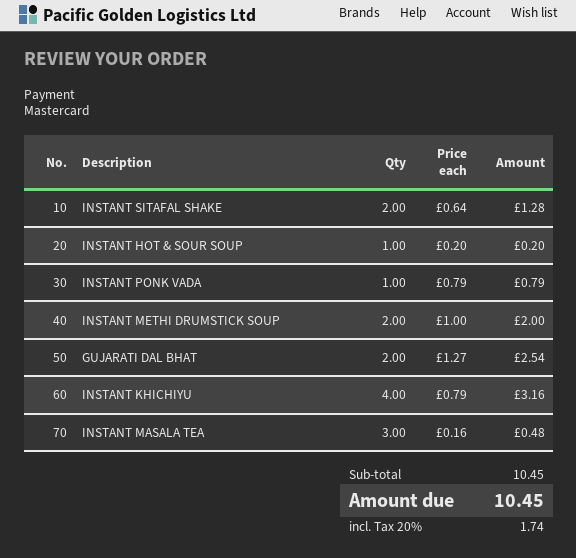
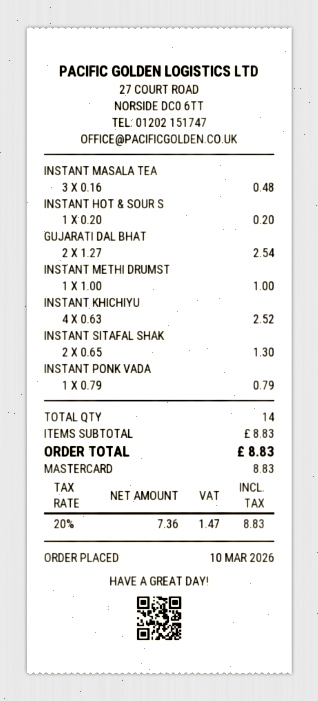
INSTANT SITAFAL SHAKE: 2 x 0.64 = 1.28 -> 2 x 0.65 = 1.30
INSTANT METHI DRUMSTICK SOUP: 2 x 1.00 = 2.00 -> 1 x 1.00 = 1.00
INSTANT KHICHIYU: 4 x 0.79 = 3.16 -> 4 x 0.63 = 2.52
subtotal: 10.45 -> 8.83
tax: 20% = 1.74 -> 20% = 1.47
total: 10.45 -> 8.83

